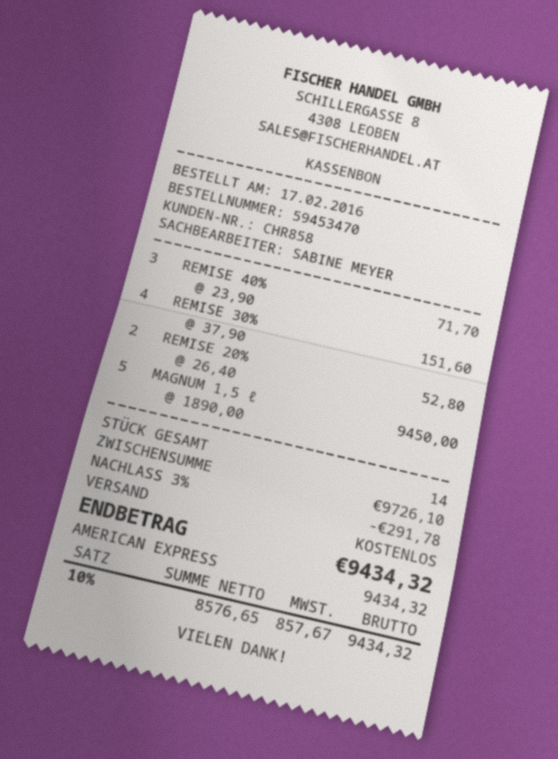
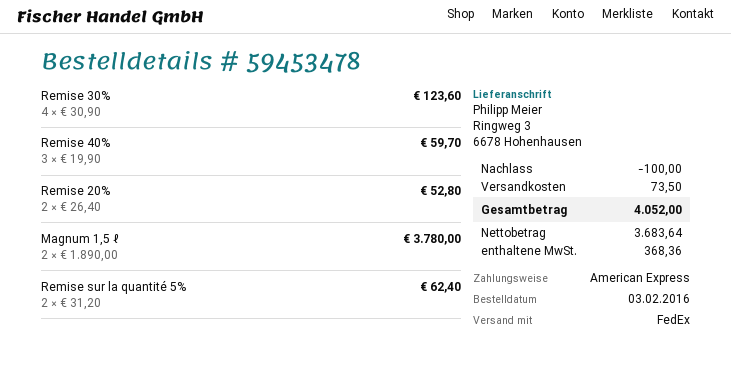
order number: 59453470 -> 59453478
order date: 2016-02-17 -> 2016-02-03
REMISE 40%: 3 x 23.90 = 71.70 -> 3 x 19.90 = 59.70
REMISE 30%: 4 x 37.90 = 151.60 -> 4 x 30.90 = 123.60
MAGNUM 1,5 ℓ: 5 x 1890.00 = 9450.00 -> 2 x 1890.00 = 3780.00
Remise sur la quantité 5%: none -> 2 x 31.20 = 62.40
discount: 291.78 -> 100.00
shipping: 0.00 -> 73.50
net: 8576.65 -> 3683.64
tax: 857.67 -> 368.36
total: 9434.32 -> 4052.00

